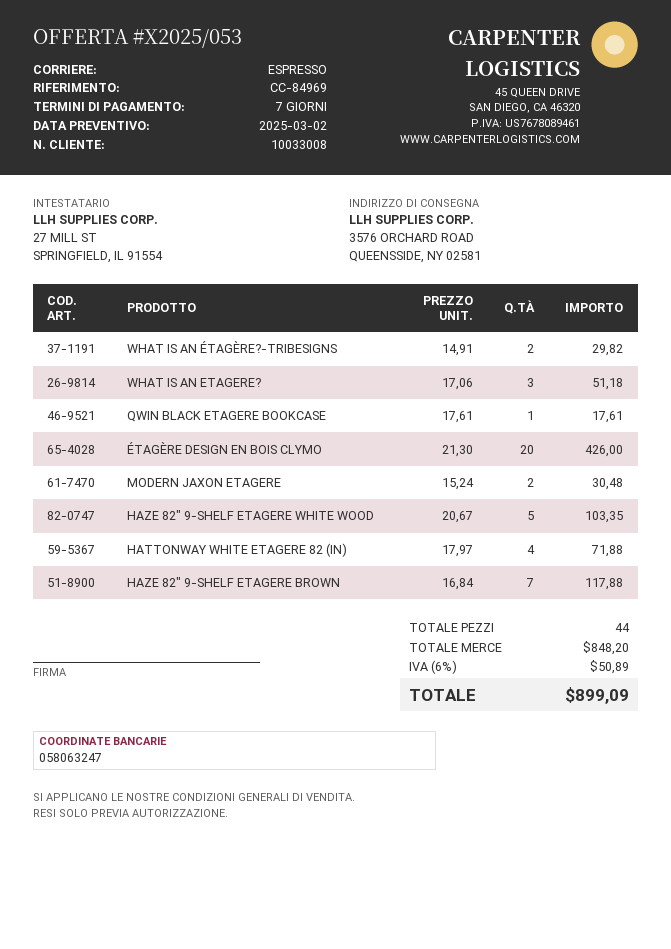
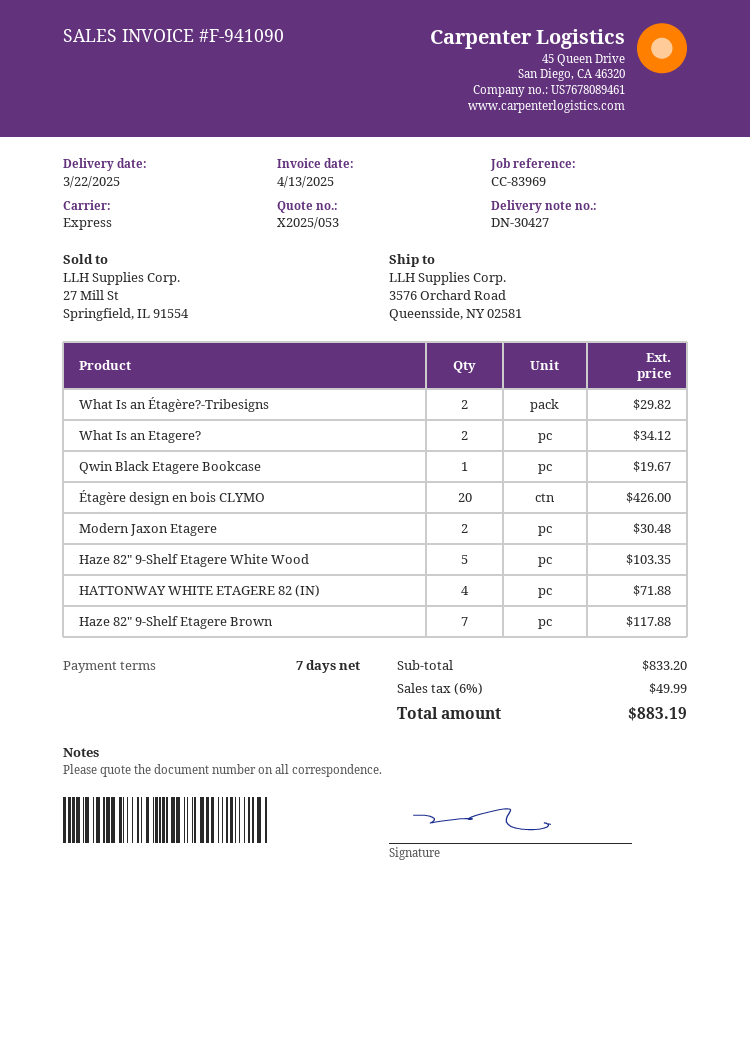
reference: CC-84969 -> CC-83969
WHAT IS AN ETAGERE?: 3 for 51.18 -> 2 for 34.12
QWIN BLACK ETAGERE BOOKCASE: 1 for 17.61 -> 1 for 19.67
subtotal: 848.20 -> 833.20
tax: 6% = 50.89 -> 6% = 49.99
total: 899.09 -> 883.19

